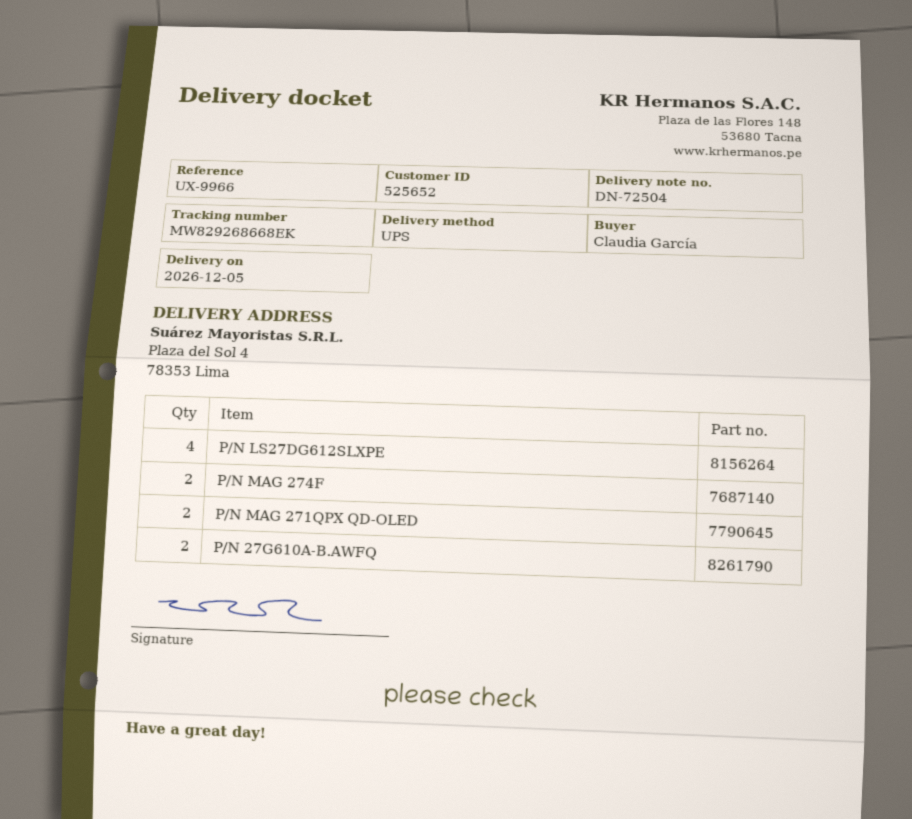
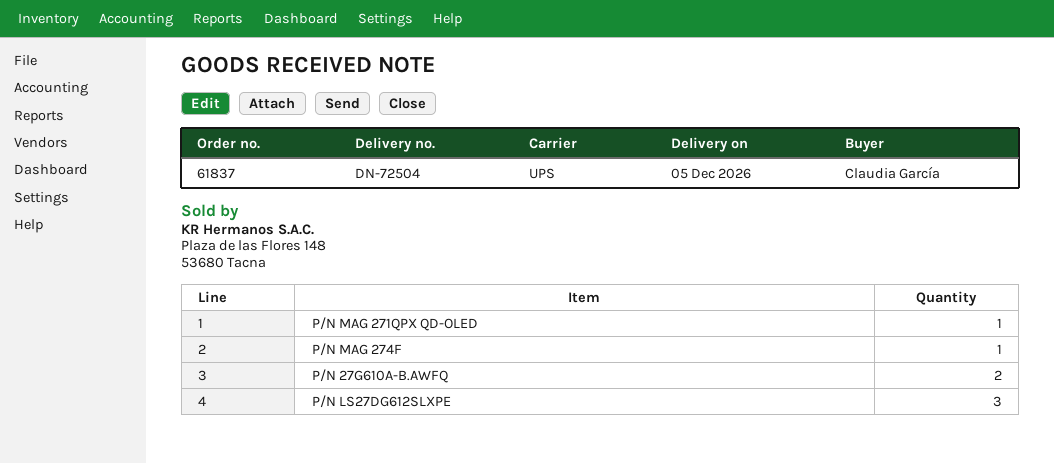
P/N LS27DG612SLXPE: 4 -> 3
P/N MAG 274F: 2 -> 1
P/N MAG 271QPX QD-OLED: 2 -> 1

